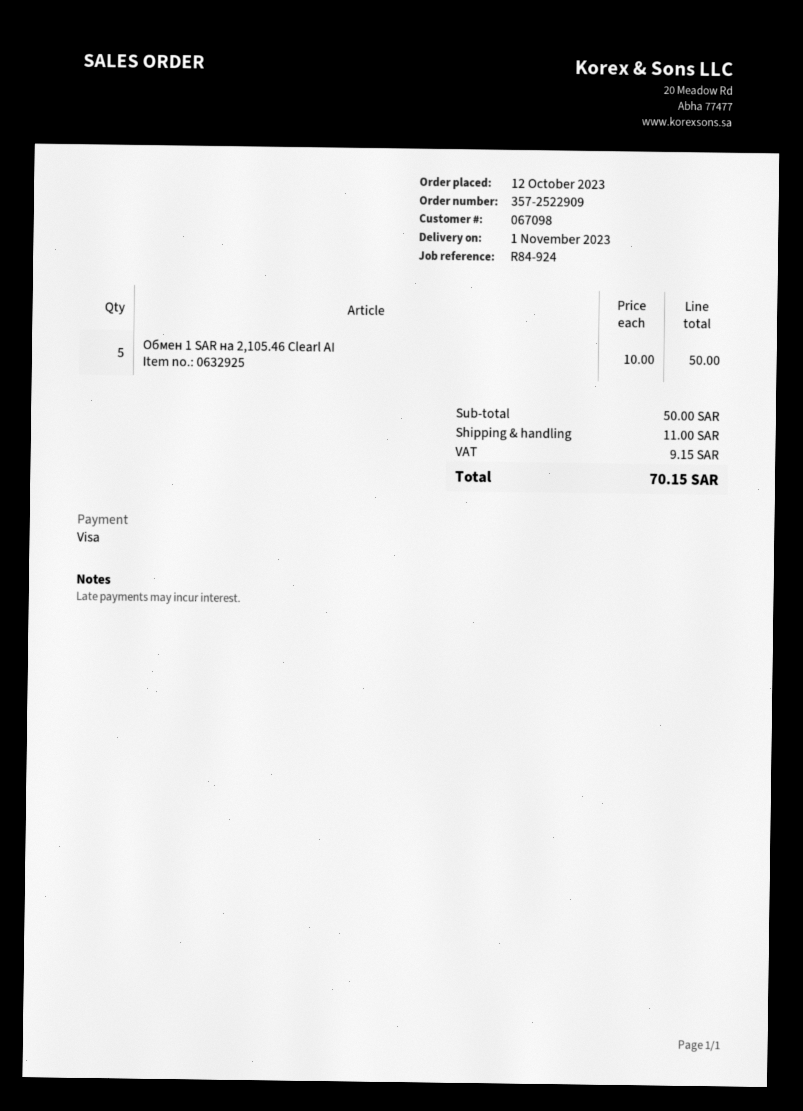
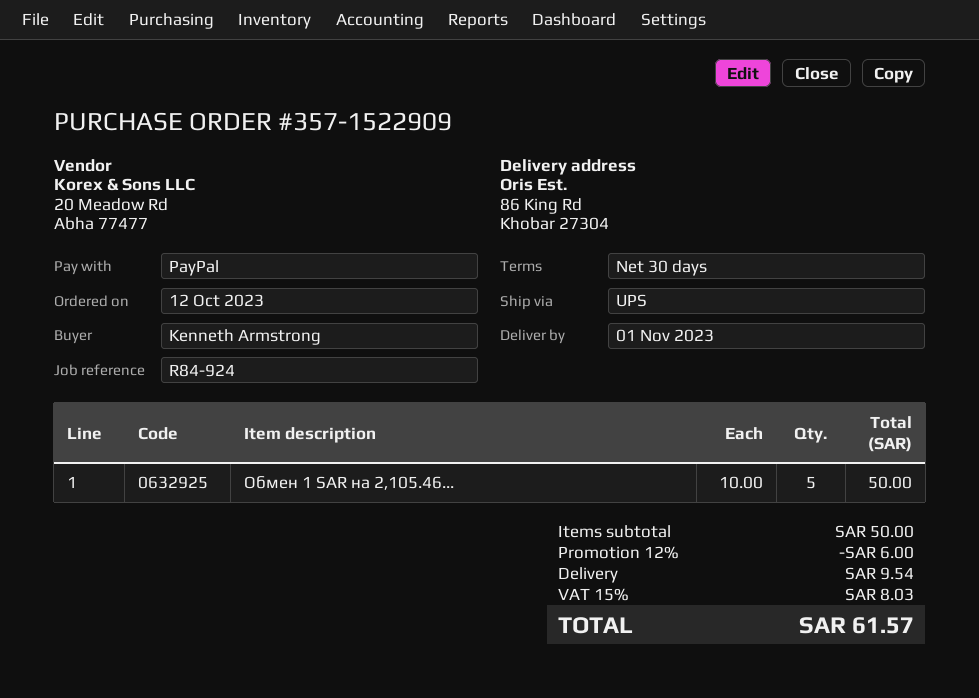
order number: 357-2522909 -> 357-1522909
payment method: Visa -> PayPal
discount: none -> 12% = 6.00
shipping: 11.00 -> 9.54
tax: 9.15 -> 8.03
total: 70.15 -> 61.57

